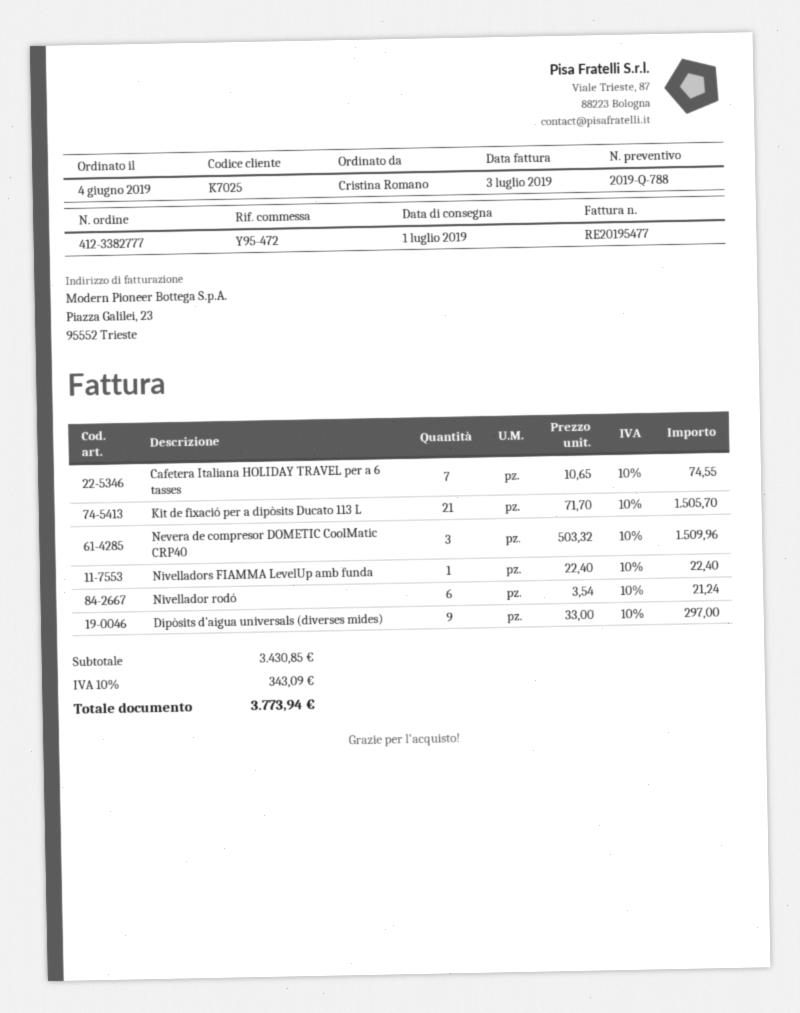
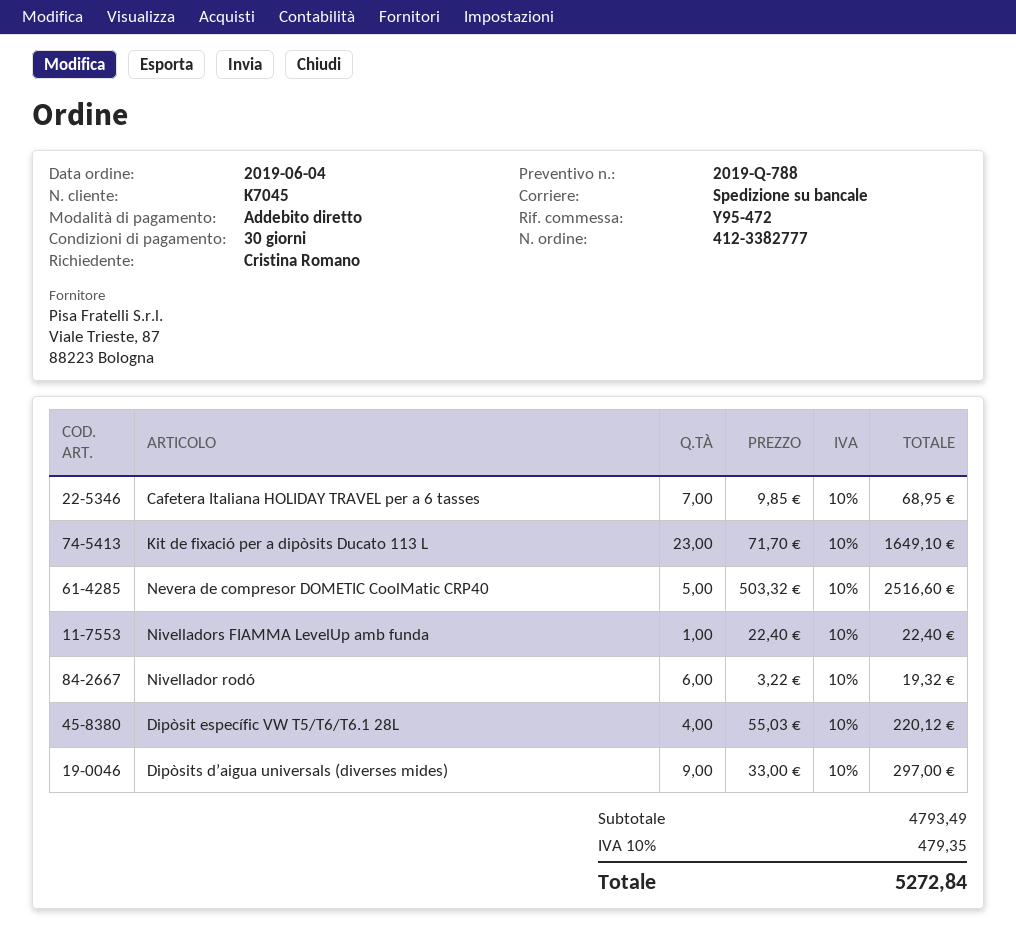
customer number: K7025 -> K7045
Cafetera Italiana HOLIDAY TRAVEL per a 6 tasses: 7 x 10.65 = 74.55 -> 7 x 9.85 = 68.95
Kit de fixació per a dipòsits Ducato 113 L: 21 x 71.70 = 1505.70 -> 23 x 71.70 = 1649.10
Nevera de compresor DOMETIC CoolMatic CRP40: 3 x 503.32 = 1509.96 -> 5 x 503.32 = 2516.60
Nivellador rodó: 6 x 3.54 = 21.24 -> 6 x 3.22 = 19.32
Dipòsit específic VW T5/T6/T6.1 28L: none -> 4 x 55.03 = 220.12
subtotal: 3430.85 -> 4793.49
tax: 10% = 343.09 -> 10% = 479.35
total: 3773.94 -> 5272.84

